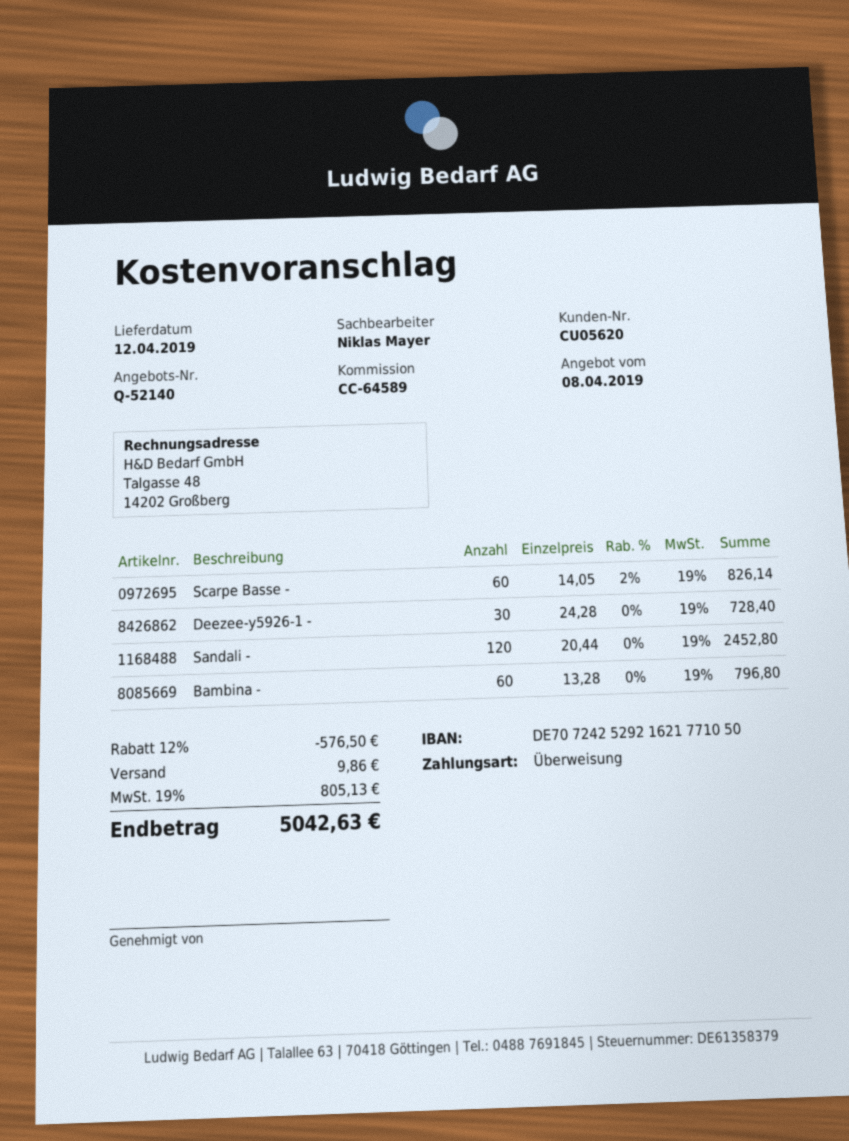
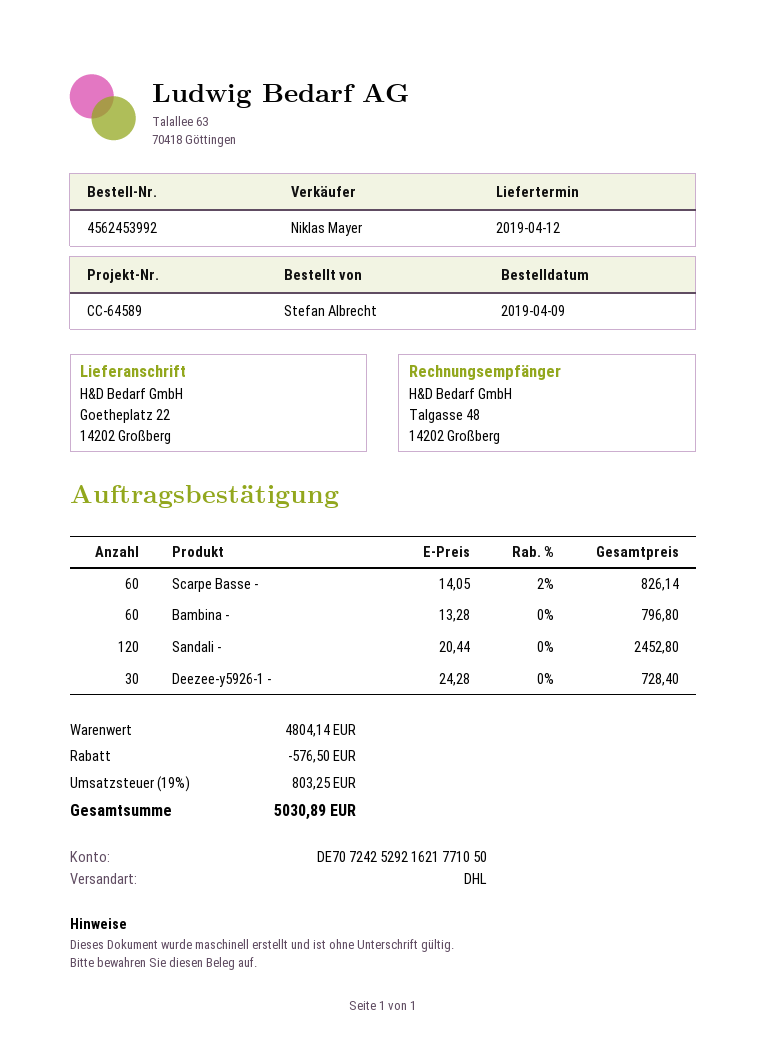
shipping: 9.86 -> none
tax: 19% = 805.13 -> 19% = 803.25
total: 5042.63 -> 5030.89

